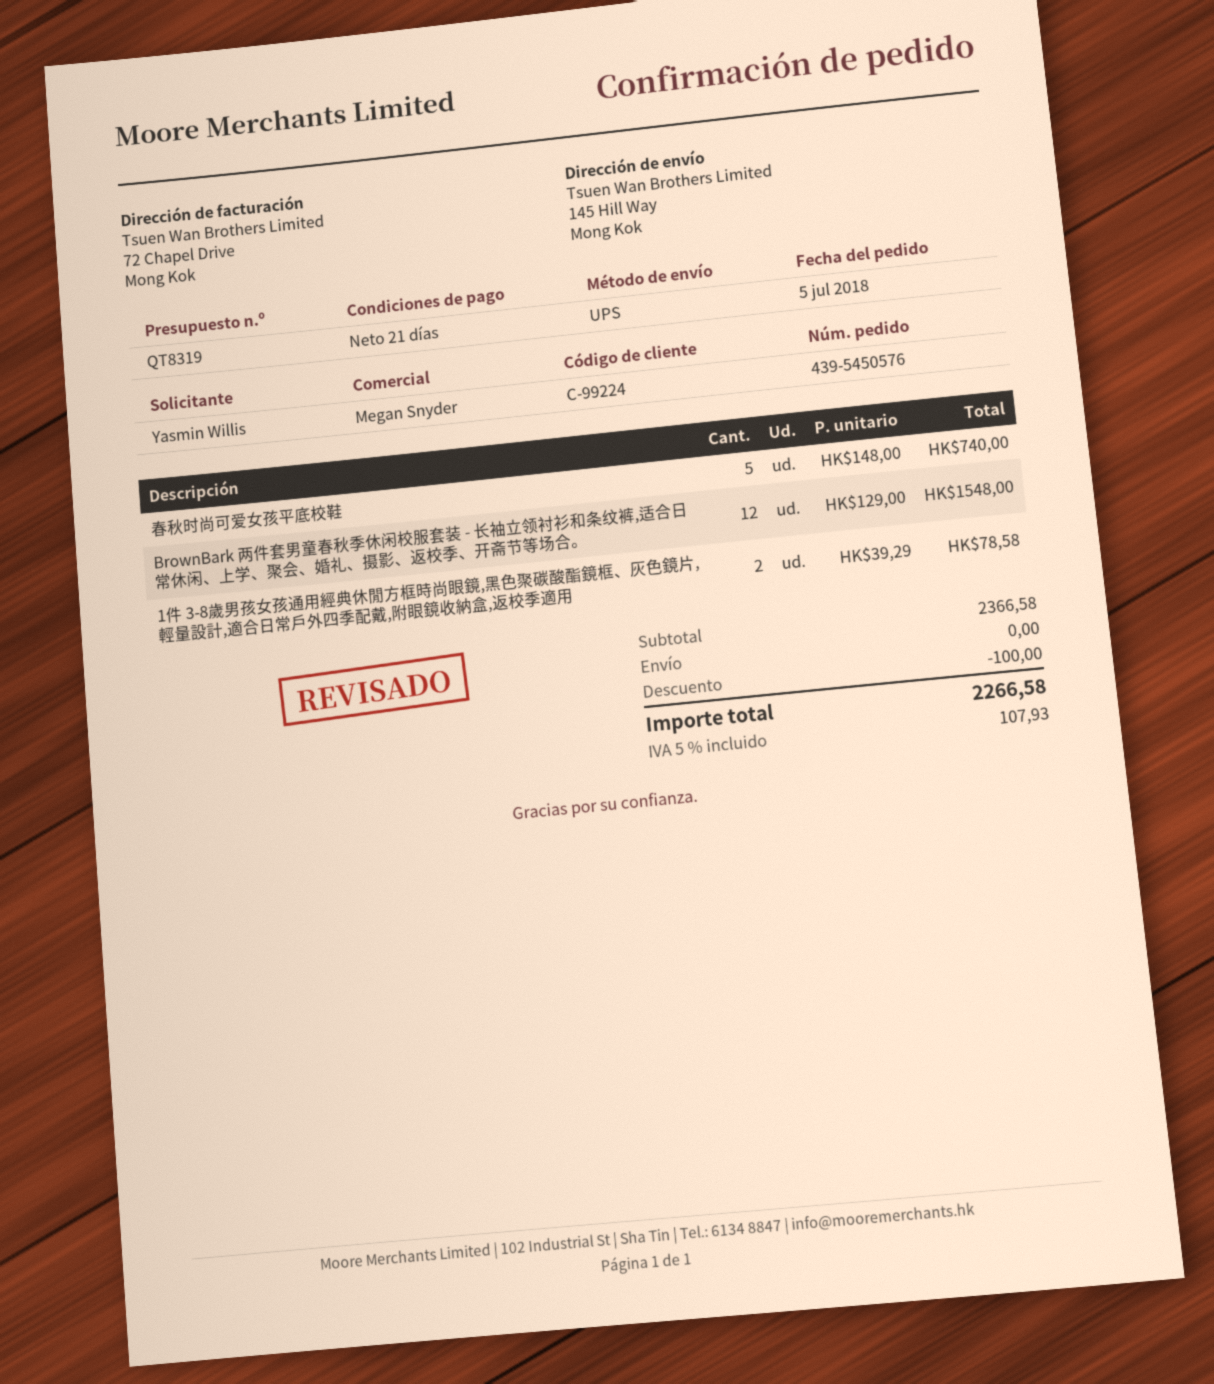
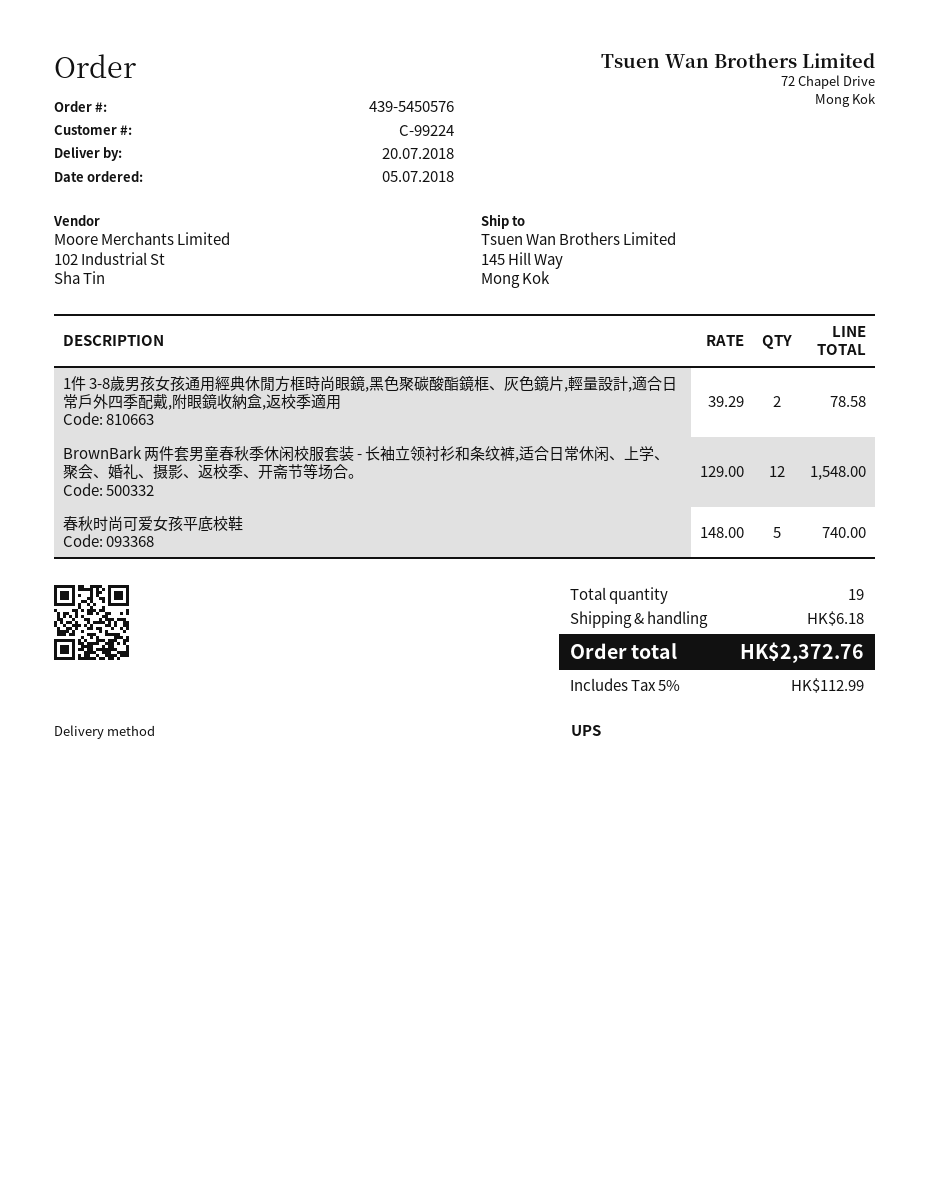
discount: 100.00 -> none
shipping: 0.00 -> 6.18
tax: 5% = 107.93 -> 5% = 112.99
total: 2266.58 -> 2372.76

